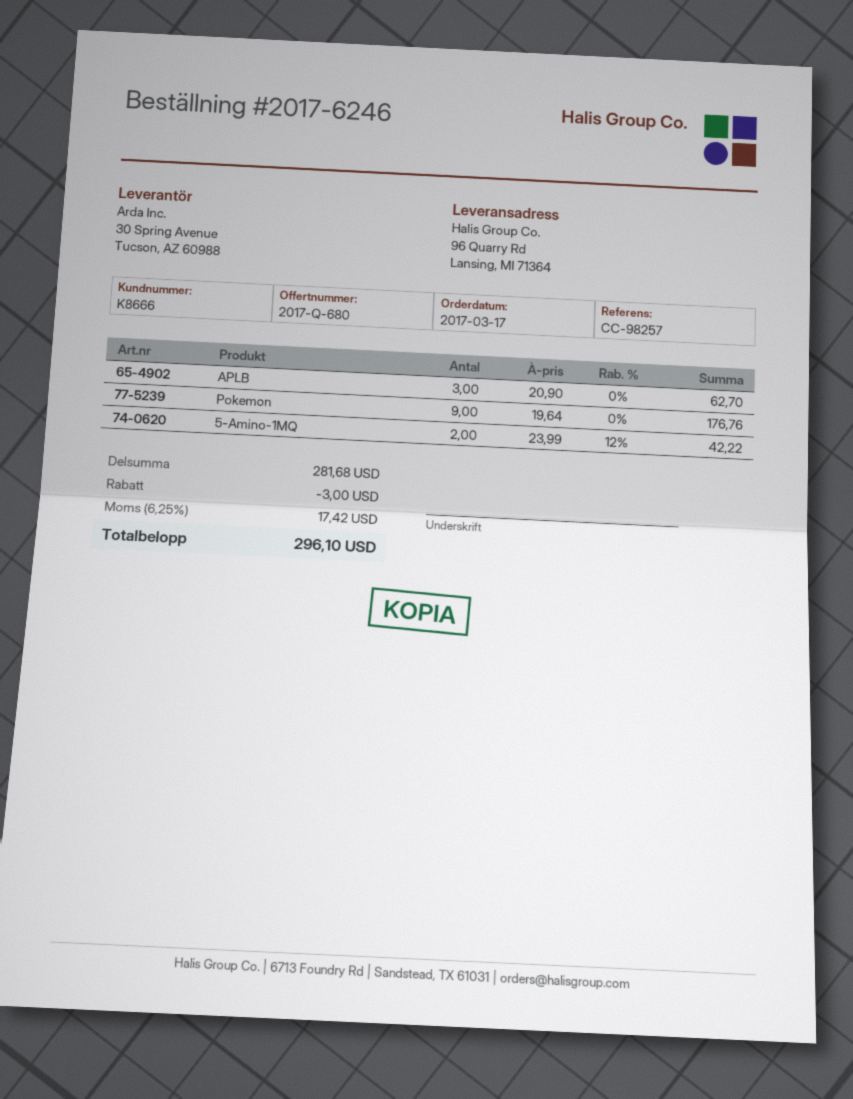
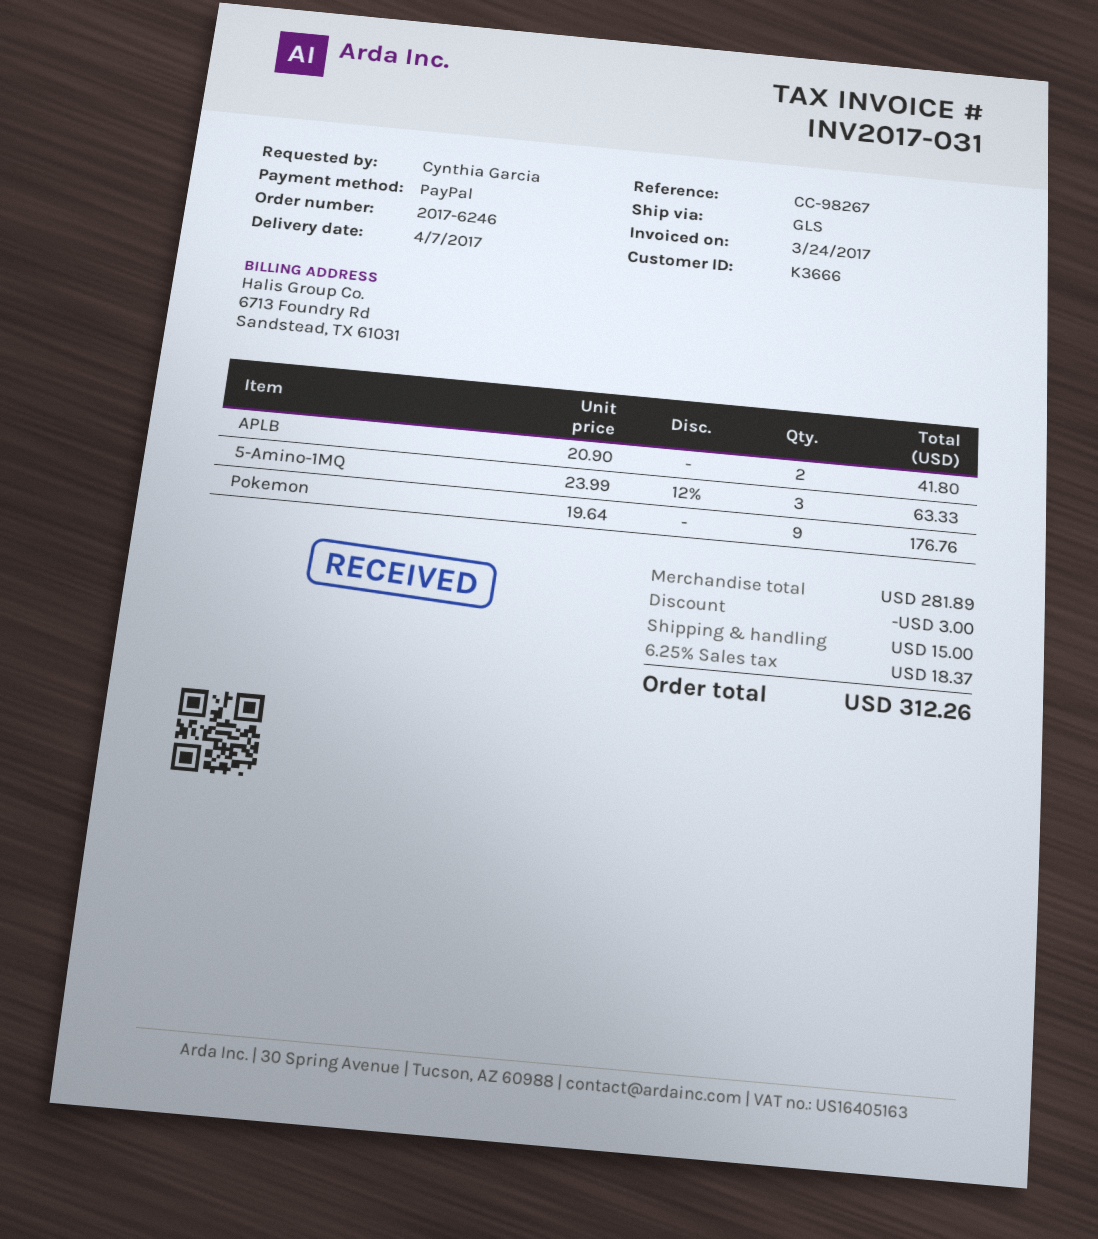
customer number: K8666 -> K3666
reference: CC-98257 -> CC-98267
APLB: 3 x 20.90 = 62.70 -> 2 x 20.90 = 41.80
5-Amino-1MQ: 2 x 23.99 - 12% = 42.22 -> 3 x 23.99 - 12% = 63.33
subtotal: 281.68 -> 281.89
shipping: none -> 15.00
tax: 6.25% = 17.42 -> 6.25% = 18.37
total: 296.10 -> 312.26

